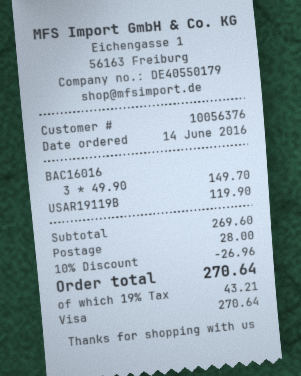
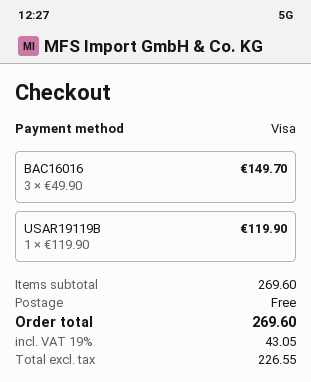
discount: 10% = 26.96 -> none
shipping: 28.00 -> 0.00
tax: 19% = 43.21 -> 19% = 43.05
total: 270.64 -> 269.60

